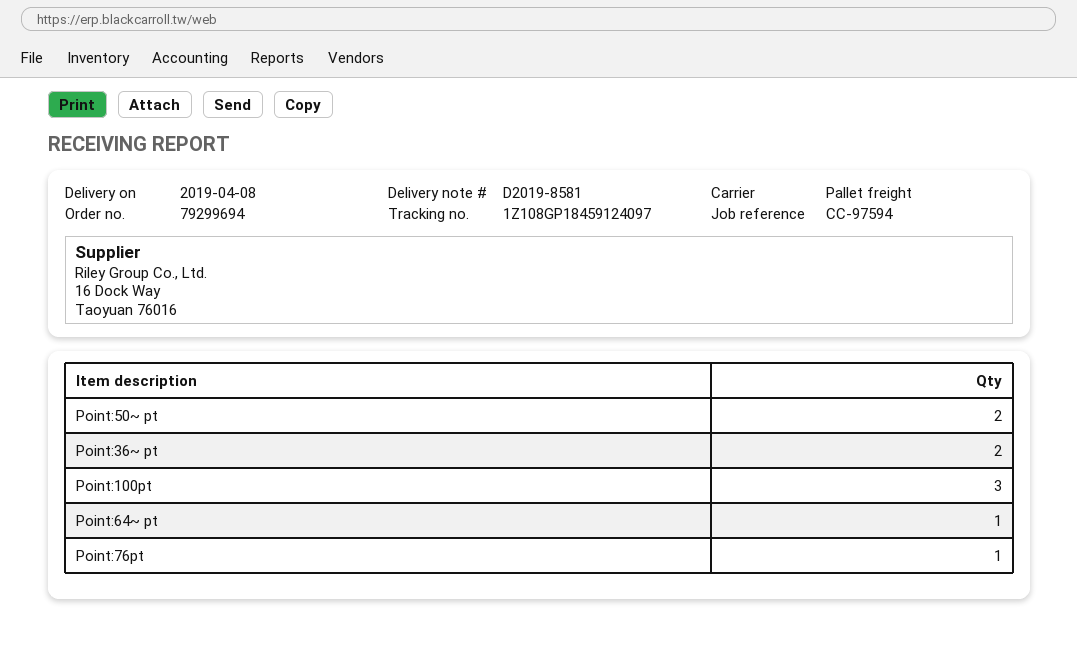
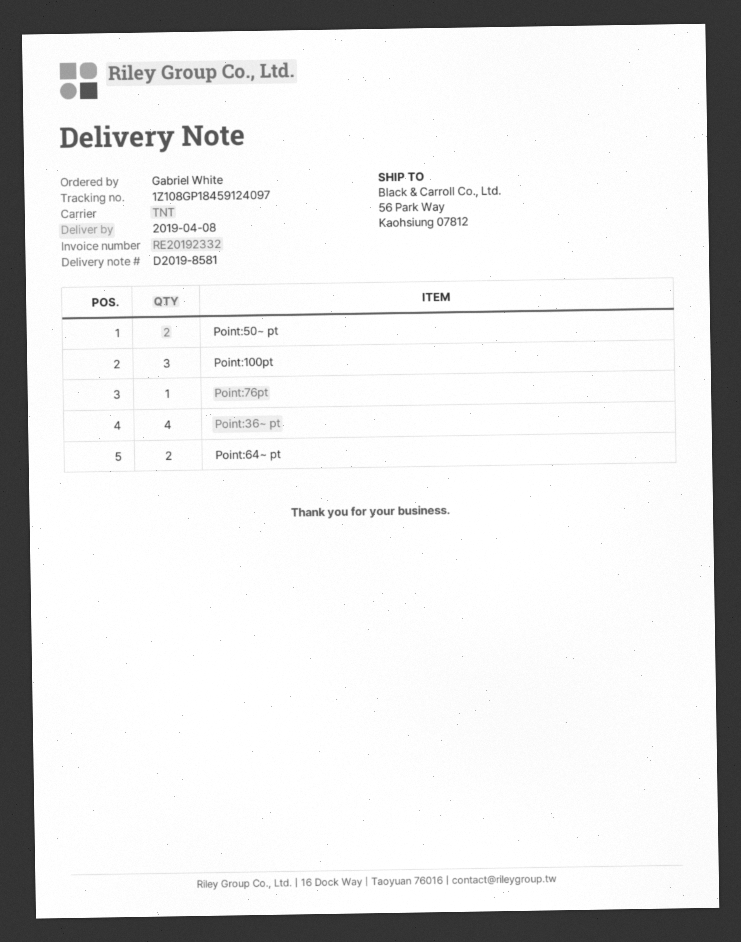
shipping method: pallet freight -> TNT
Point:36~ pt: 2 -> 4
Point:64~ pt: 1 -> 2

